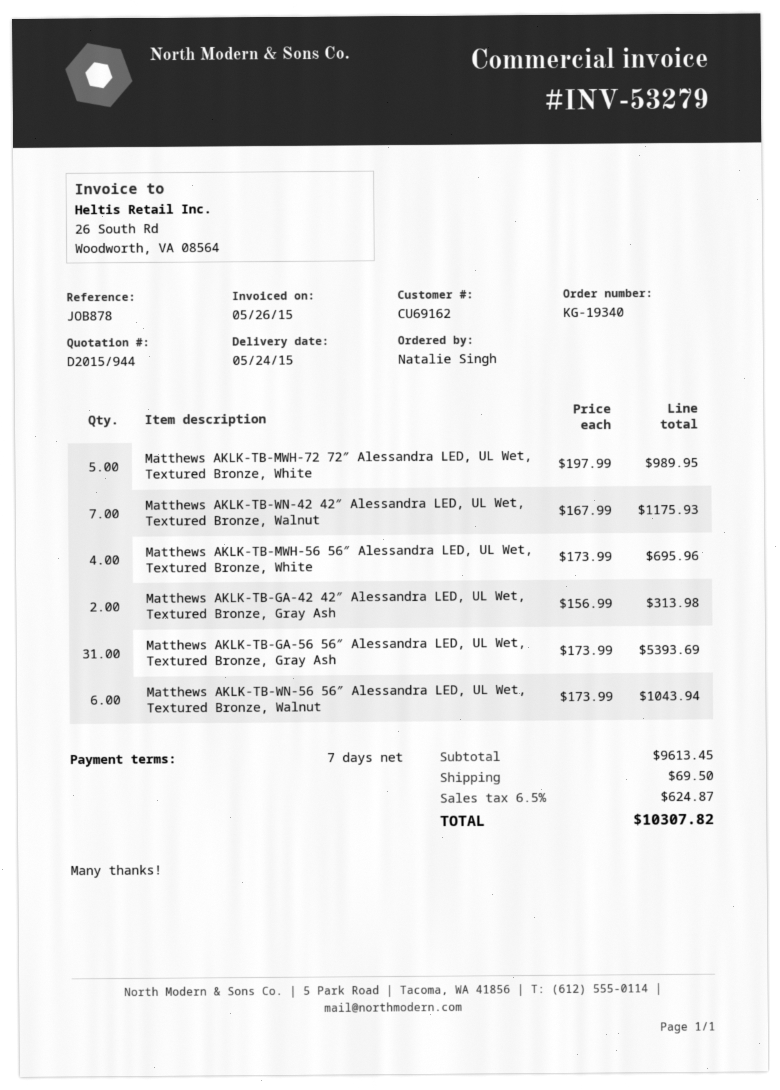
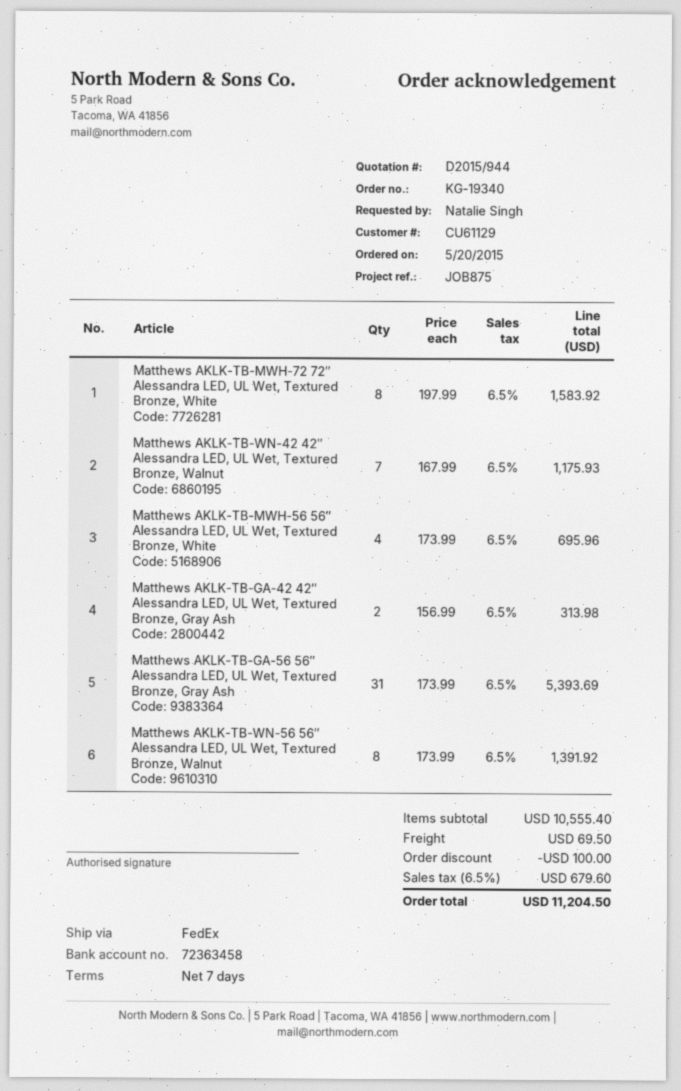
customer number: CU69162 -> CU61129
reference: JOB878 -> JOB875
Matthews AKLK-TB-MWH-72 72″ Alessandra LED, UL Wet, Textured Bronze, White: 5 x 197.99 = 989.95 -> 8 x 197.99 = 1583.92
Matthews AKLK-TB-WN-56 56″ Alessandra LED, UL Wet, Textured Bronze, Walnut: 6 x 173.99 = 1043.94 -> 8 x 173.99 = 1391.92
subtotal: 9613.45 -> 10555.40
discount: none -> 100.00
tax: 6.5% = 624.87 -> 6.5% = 679.60
total: 10307.82 -> 11204.50

